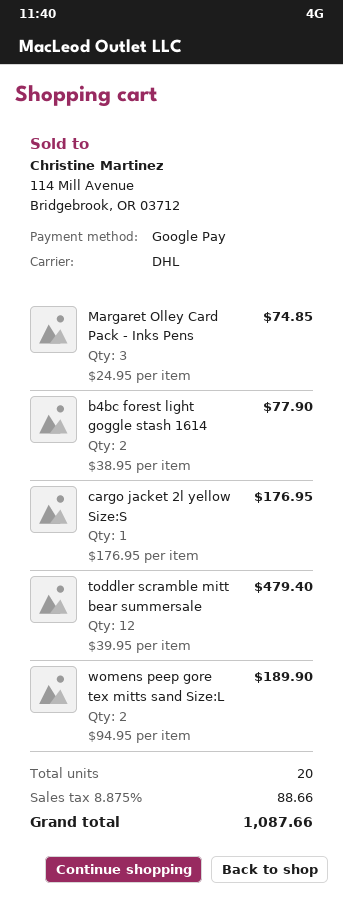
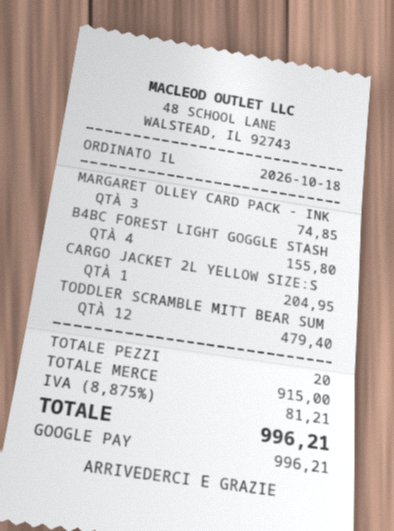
b4bc forest light goggle stash 1614: 2 for 77.90 -> 4 for 155.80
cargo jacket 2l yellow Size:S: 1 for 176.95 -> 1 for 204.95
womens peep gore tex mitts sand Size:L: 2 for 189.90 -> none
tax: 8.875% = 88.66 -> 8.875% = 81.21
total: 1087.66 -> 996.21

